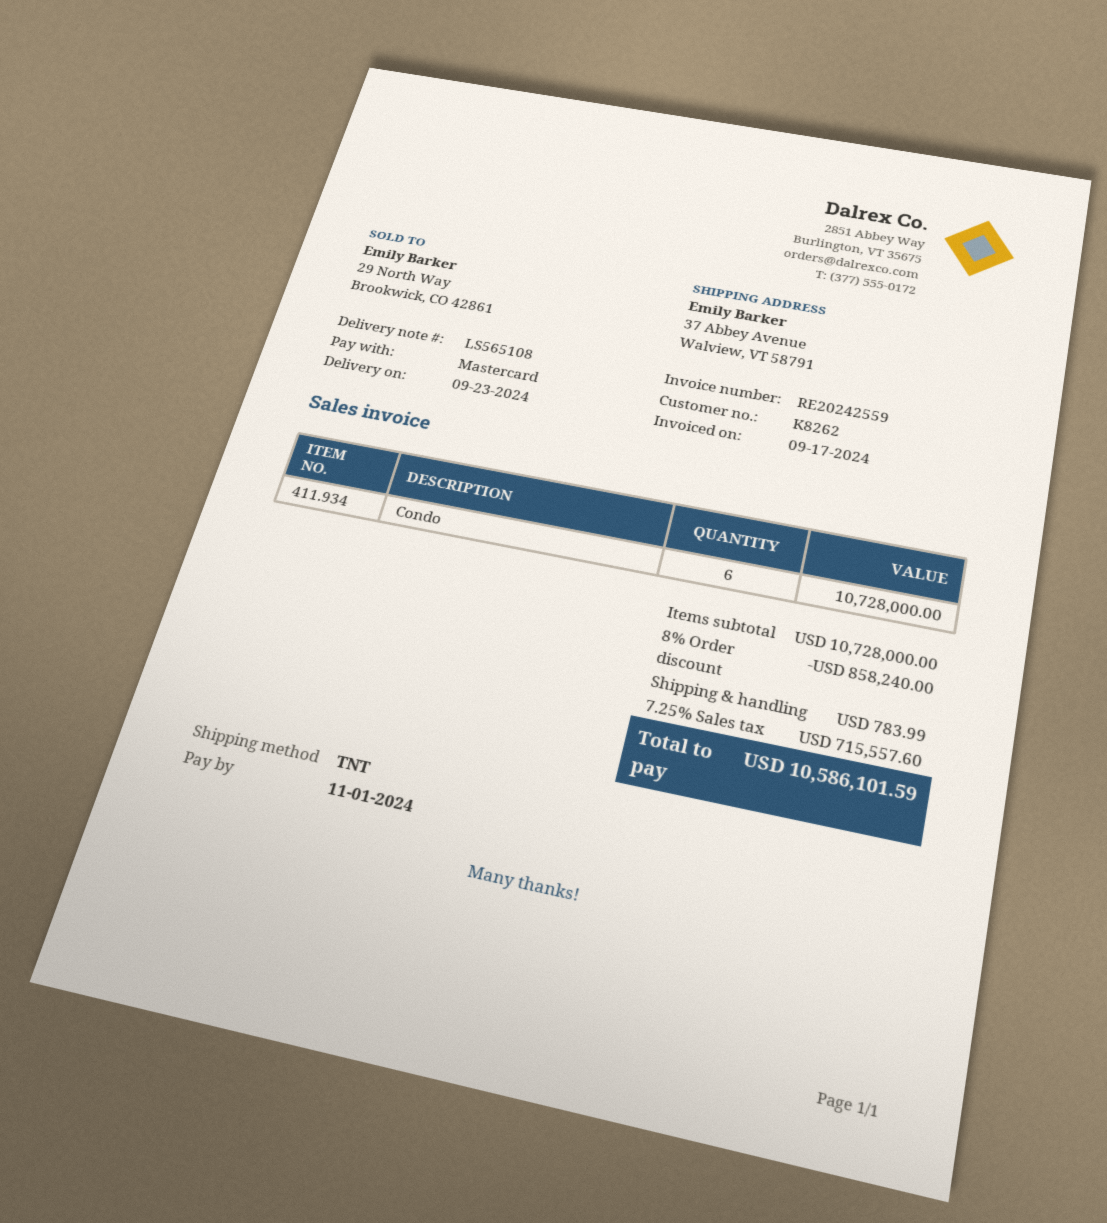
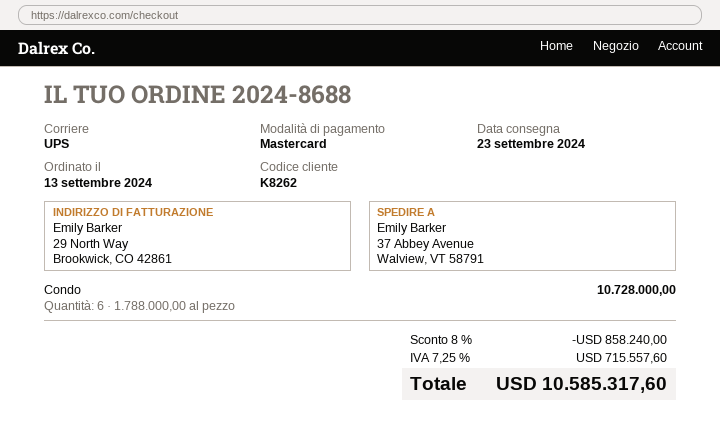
shipping method: TNT -> UPS
shipping: 783.99 -> none
total: 10586101.59 -> 10585317.60

